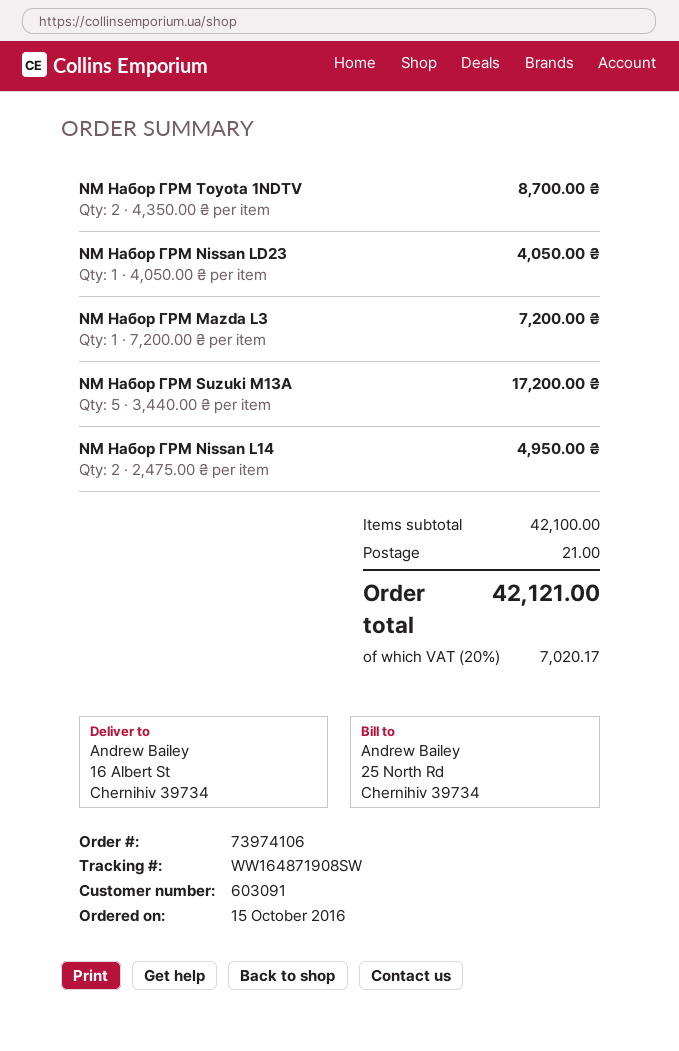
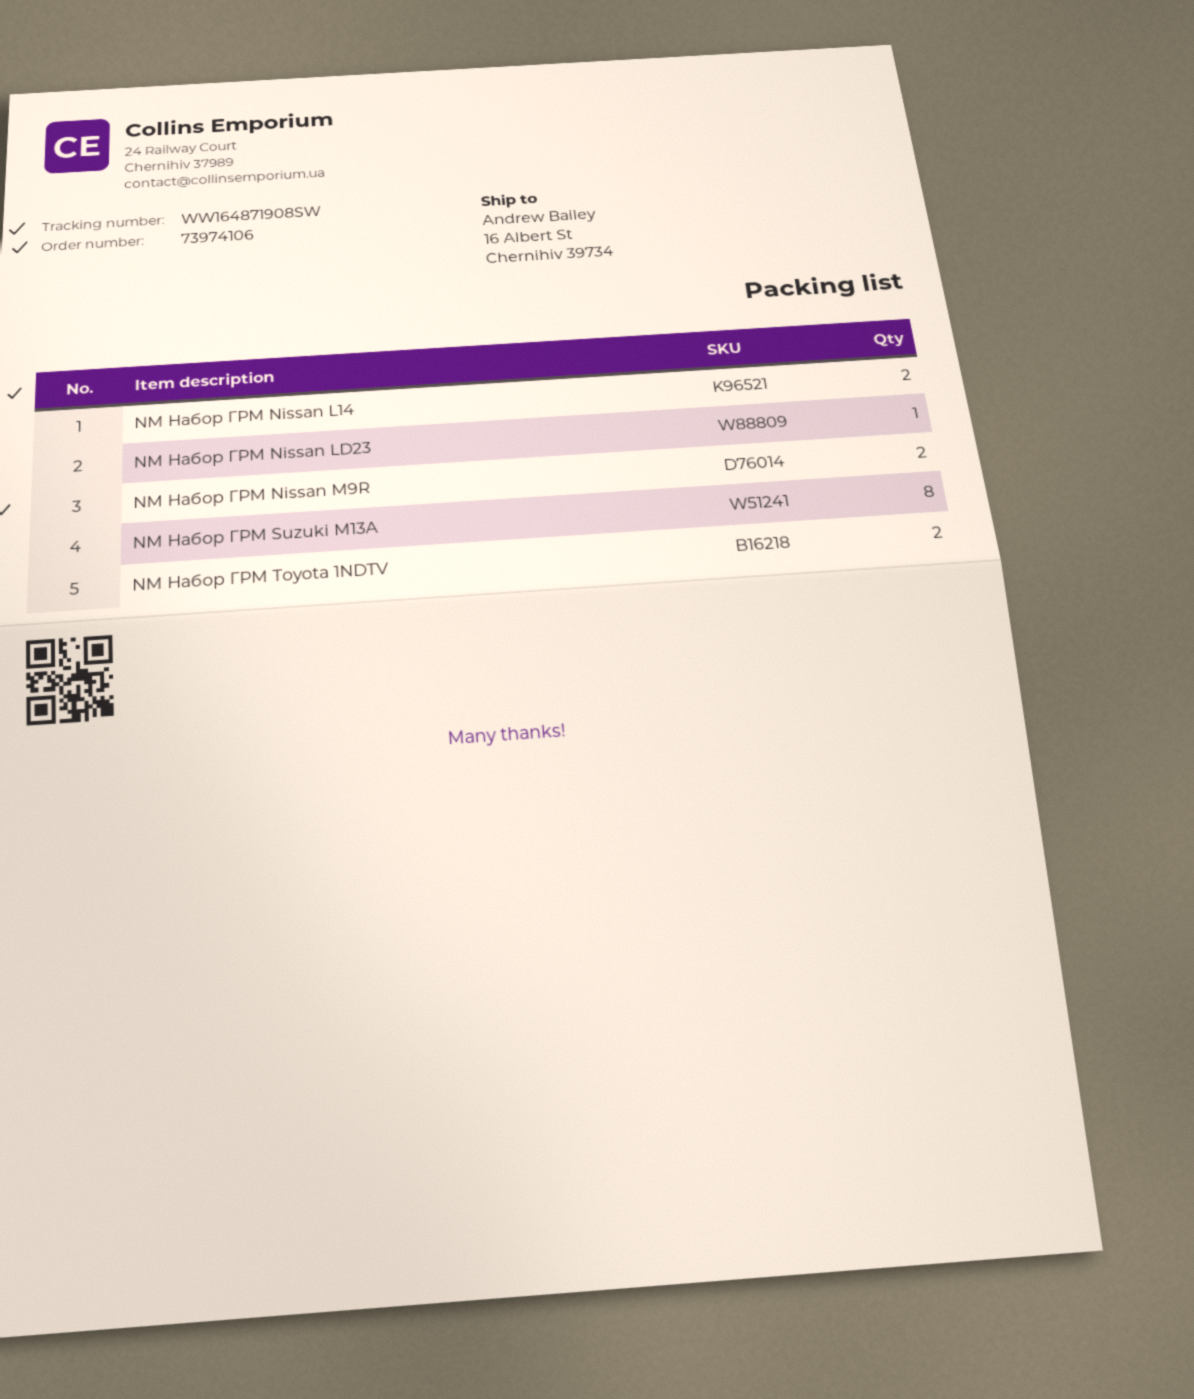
NM Набор ГРМ Mazda L3: 1 -> none
NM Набор ГРМ Suzuki M13A: 5 -> 8
NM Набор ГРМ Nissan M9R: none -> 2

